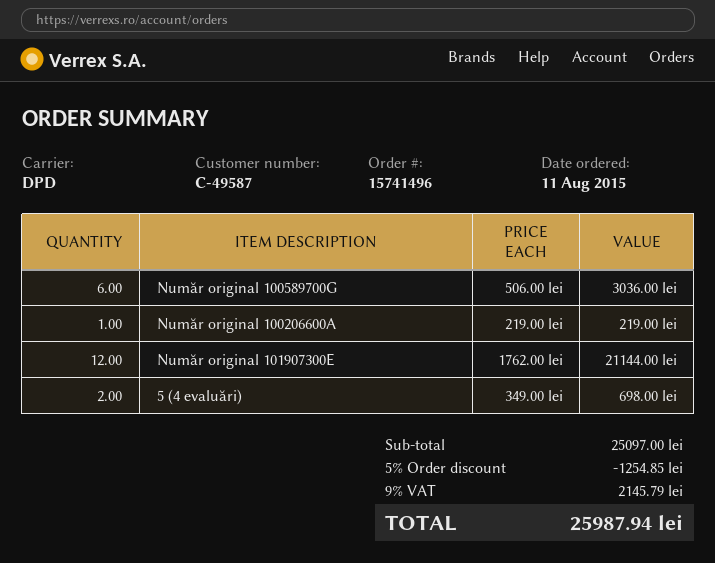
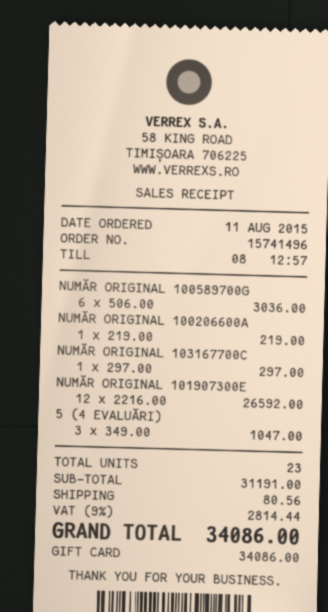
Număr original 101907300E: 12 x 1762.00 = 21144.00 -> 12 x 2216.00 = 26592.00
5 (4 evaluări): 2 x 349.00 = 698.00 -> 3 x 349.00 = 1047.00
NUMĂR ORIGINAL 103167700C: none -> 1 x 297.00 = 297.00
subtotal: 25097.00 -> 31191.00
discount: 5% = 1254.85 -> none
shipping: none -> 80.56
tax: 9% = 2145.79 -> 9% = 2814.44
total: 25987.94 -> 34086.00

